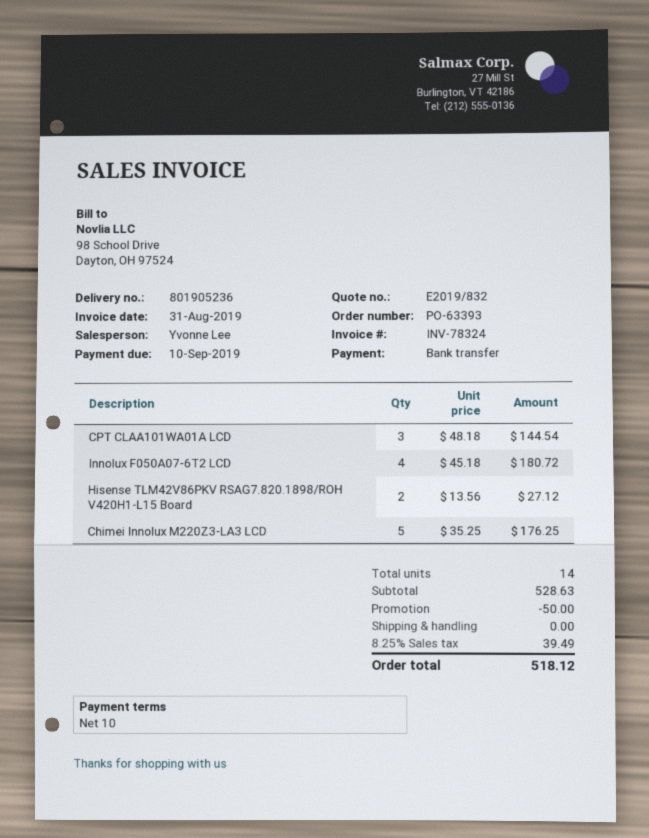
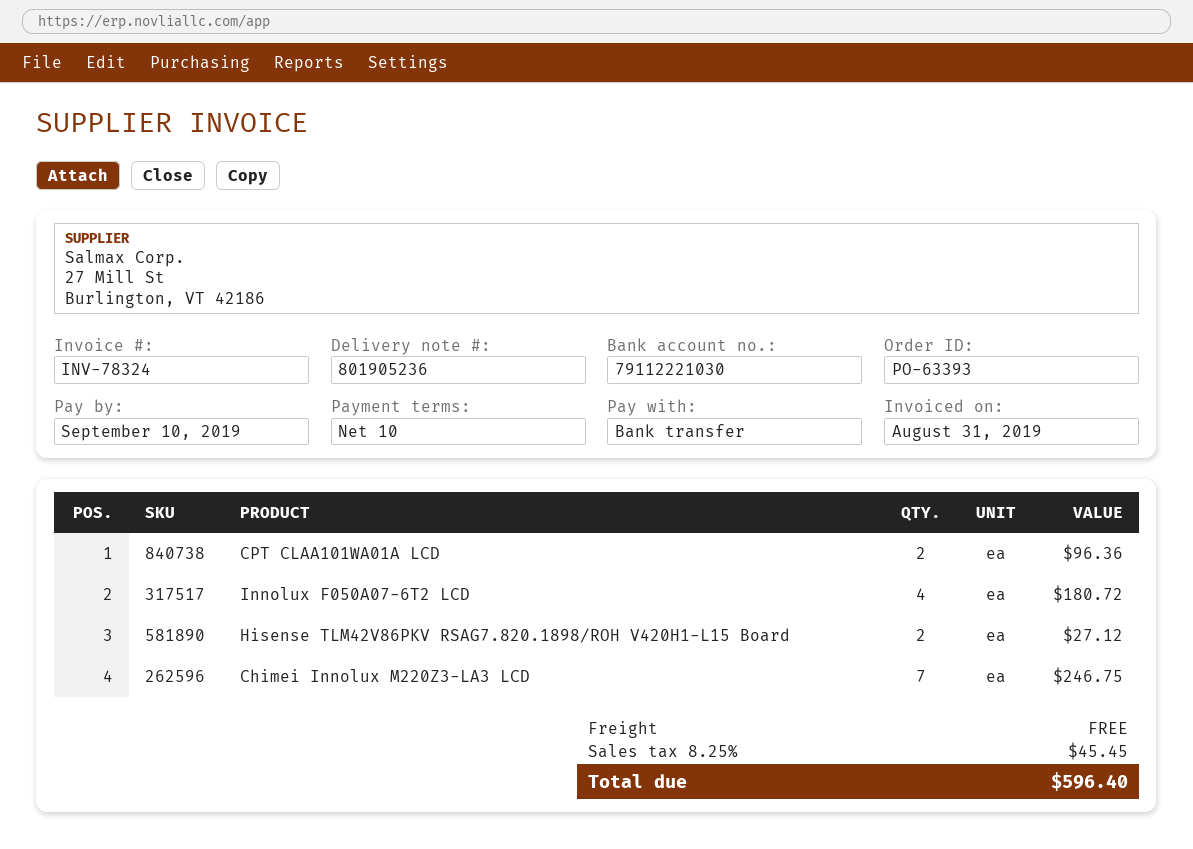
CPT CLAA101WA01A LCD: 3 for 144.54 -> 2 for 96.36
Chimei Innolux M220Z3-LA3 LCD: 5 for 176.25 -> 7 for 246.75
discount: 50.00 -> none
tax: 8.25% = 39.49 -> 8.25% = 45.45
total: 518.12 -> 596.40

